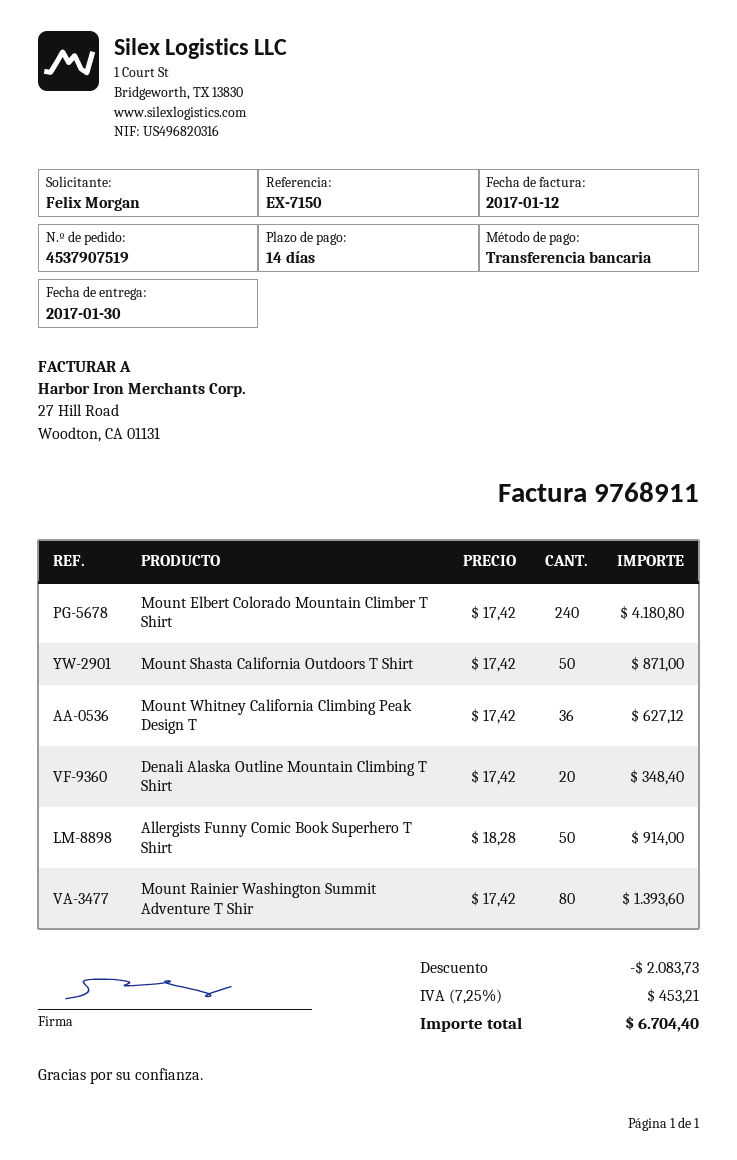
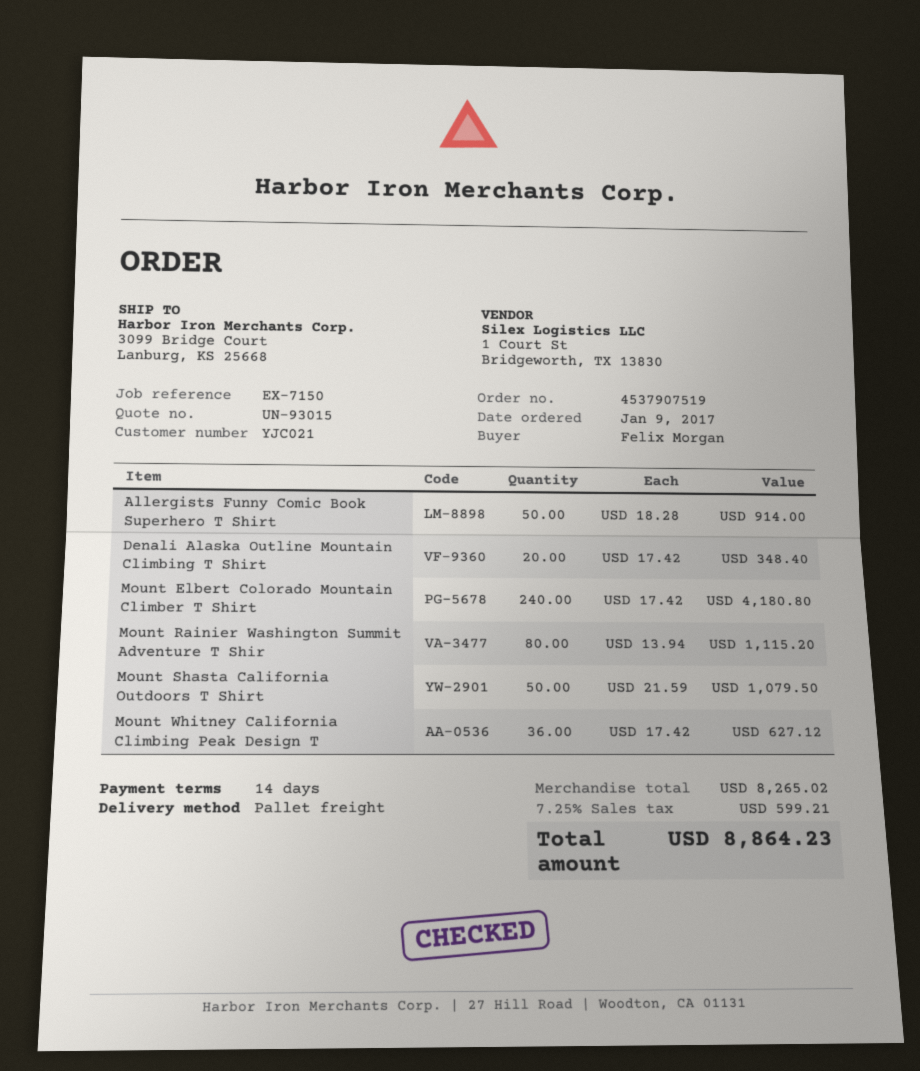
Mount Shasta California Outdoors T Shirt: 50 x 17.42 = 871.00 -> 50 x 21.59 = 1079.50
Mount Rainier Washington Summit Adventure T Shir: 80 x 17.42 = 1393.60 -> 80 x 13.94 = 1115.20
discount: 2083.73 -> none
tax: 7.25% = 453.21 -> 7.25% = 599.21
total: 6704.40 -> 8864.23

